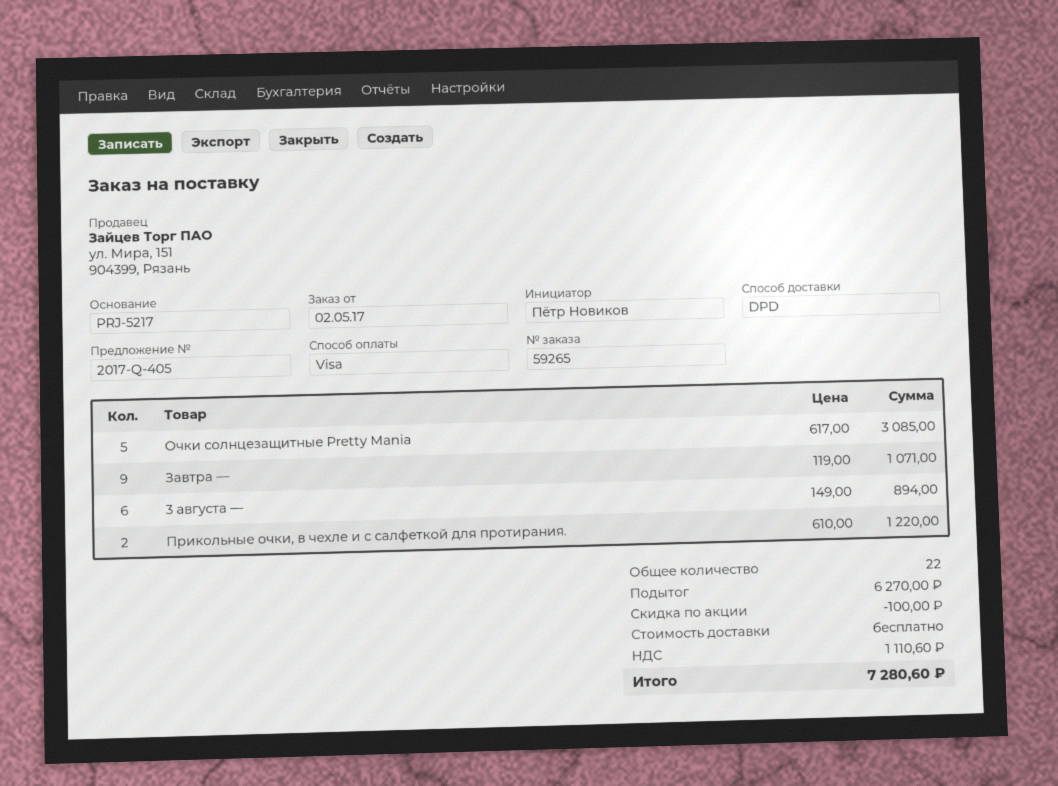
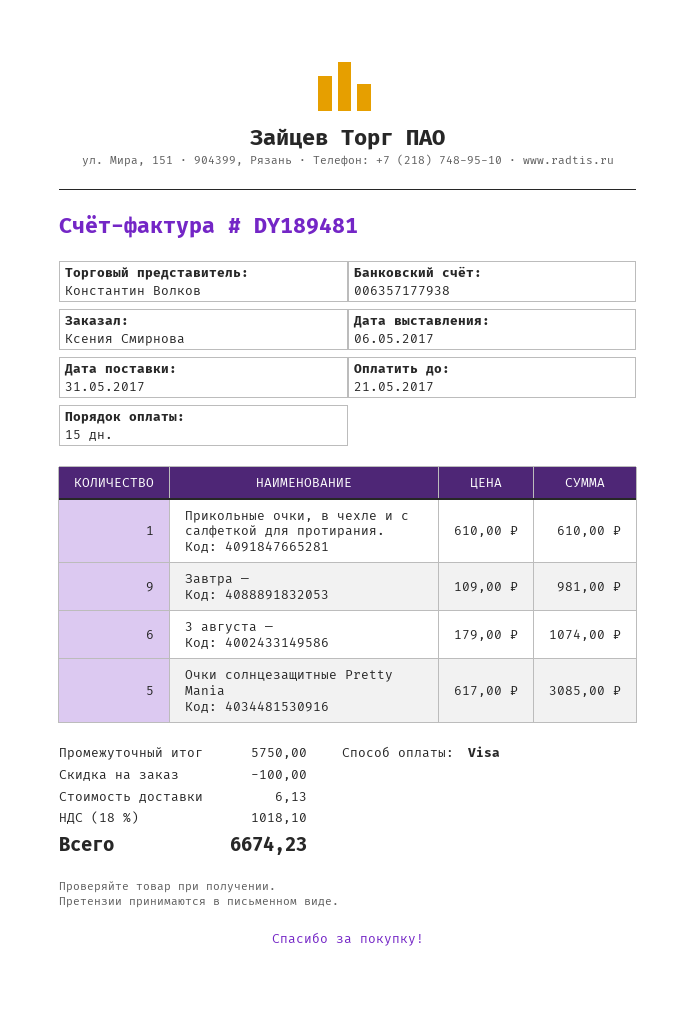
ordered by: Пётр Новиков -> Ксения Смирнова
Завтра —: 9 x 119.00 = 1071.00 -> 9 x 109.00 = 981.00
3 августа —: 6 x 149.00 = 894.00 -> 6 x 179.00 = 1074.00
Прикольные очки, в чехле и с салфеткой для протирания.: 2 x 610.00 = 1220.00 -> 1 x 610.00 = 610.00
subtotal: 6270.00 -> 5750.00
shipping: 0.00 -> 6.13
tax: 1110.60 -> 1018.10
total: 7280.60 -> 6674.23

